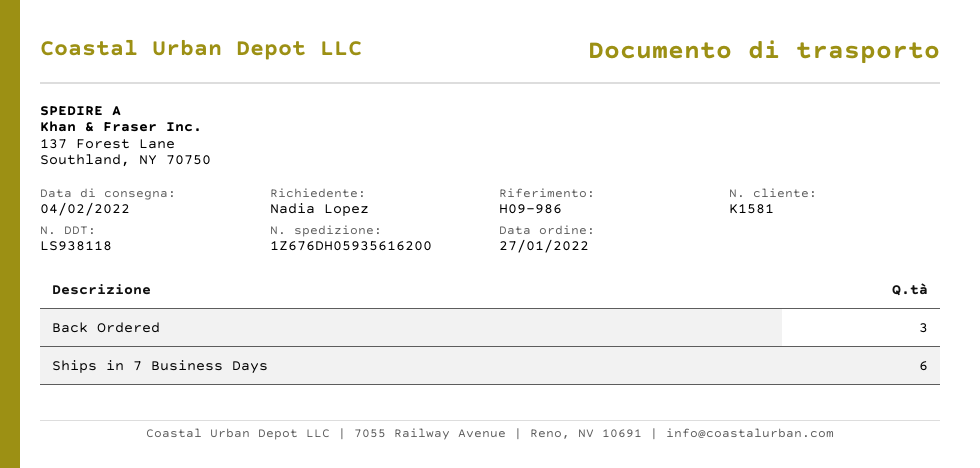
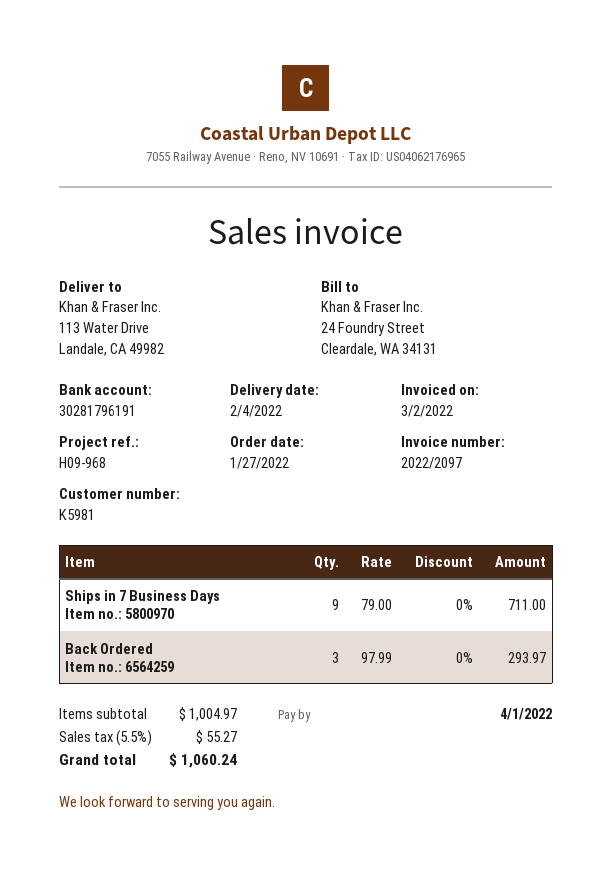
customer number: K1581 -> K5981
reference: H09-986 -> H09-968
ship to: 137 Forest Lane, Southland, NY 70750 -> 113 Water Drive, Landale, CA 49982
Ships in 7 Business Days: 6 -> 9

